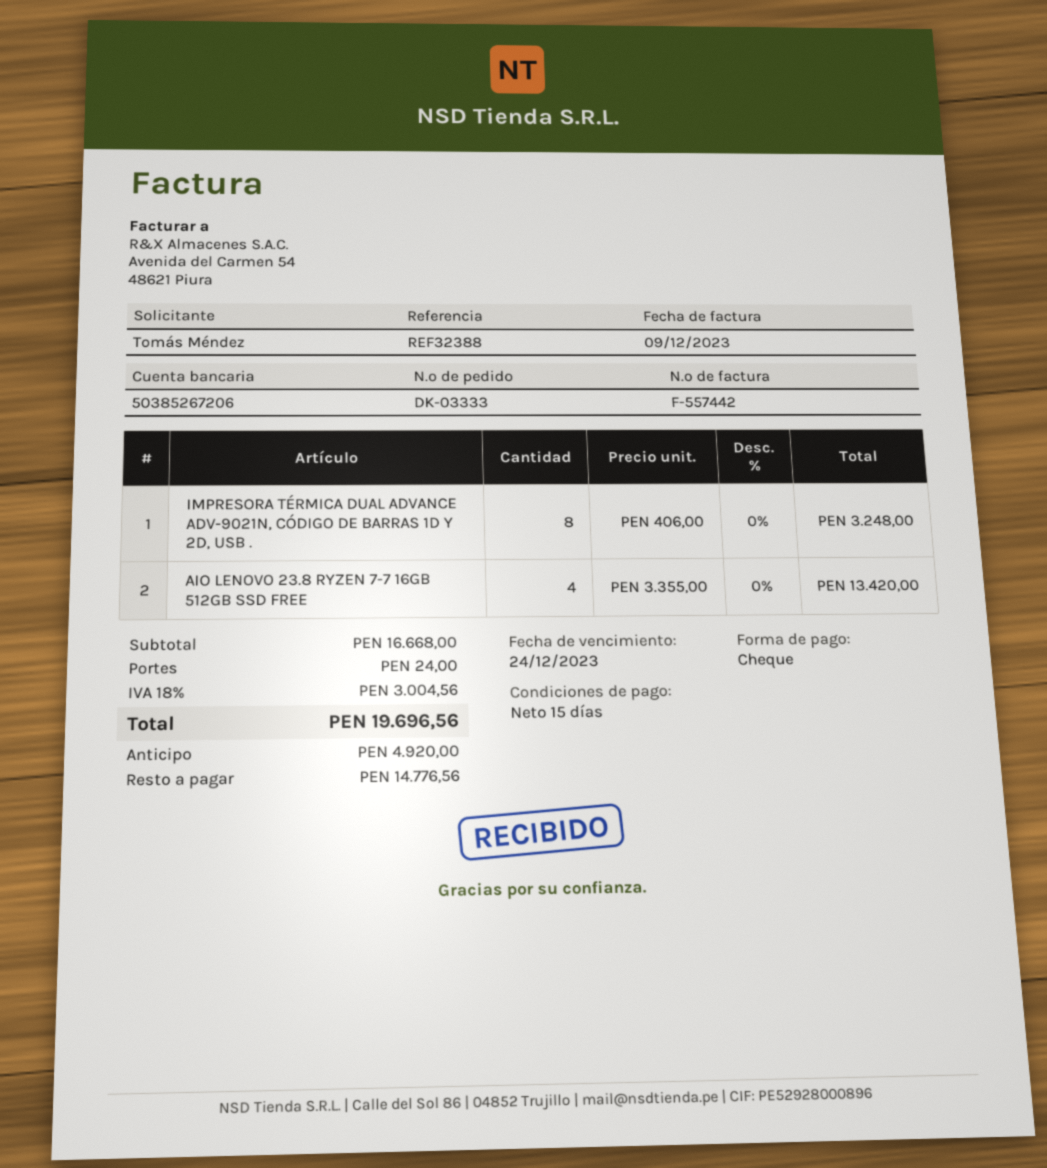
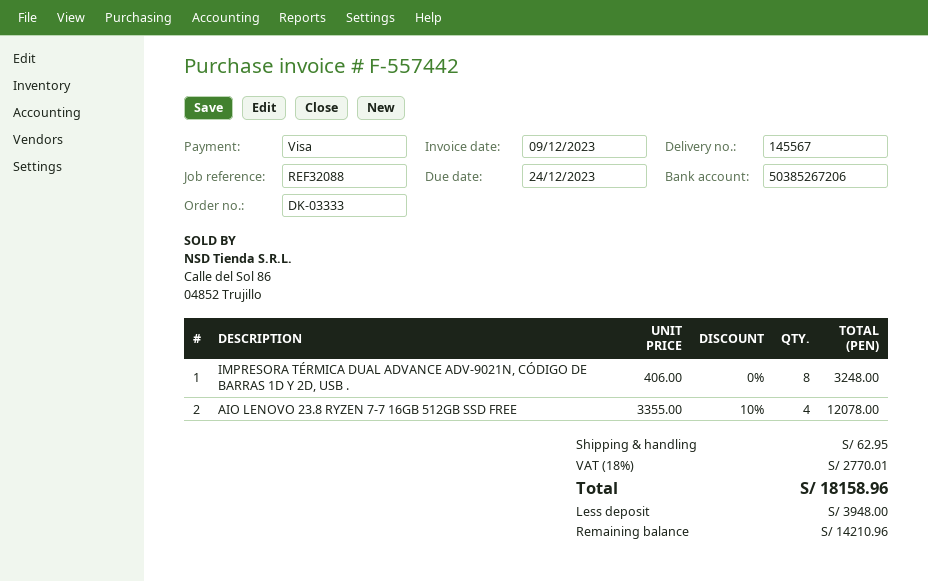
reference: REF32388 -> REF32088
payment method: cheque -> Visa
AIO LENOVO 23.8 RYZEN 7-7 16GB 512GB SSD FREE: 4 x 3355.00 = 13420.00 -> 4 x 3355.00 - 10% = 12078.00
shipping: 24.00 -> 62.95
tax: 18% = 3004.56 -> 18% = 2770.01
total: 19696.56 -> 18158.96
deposit: 4920.00 -> 3948.00
balance: 14776.56 -> 14210.96

